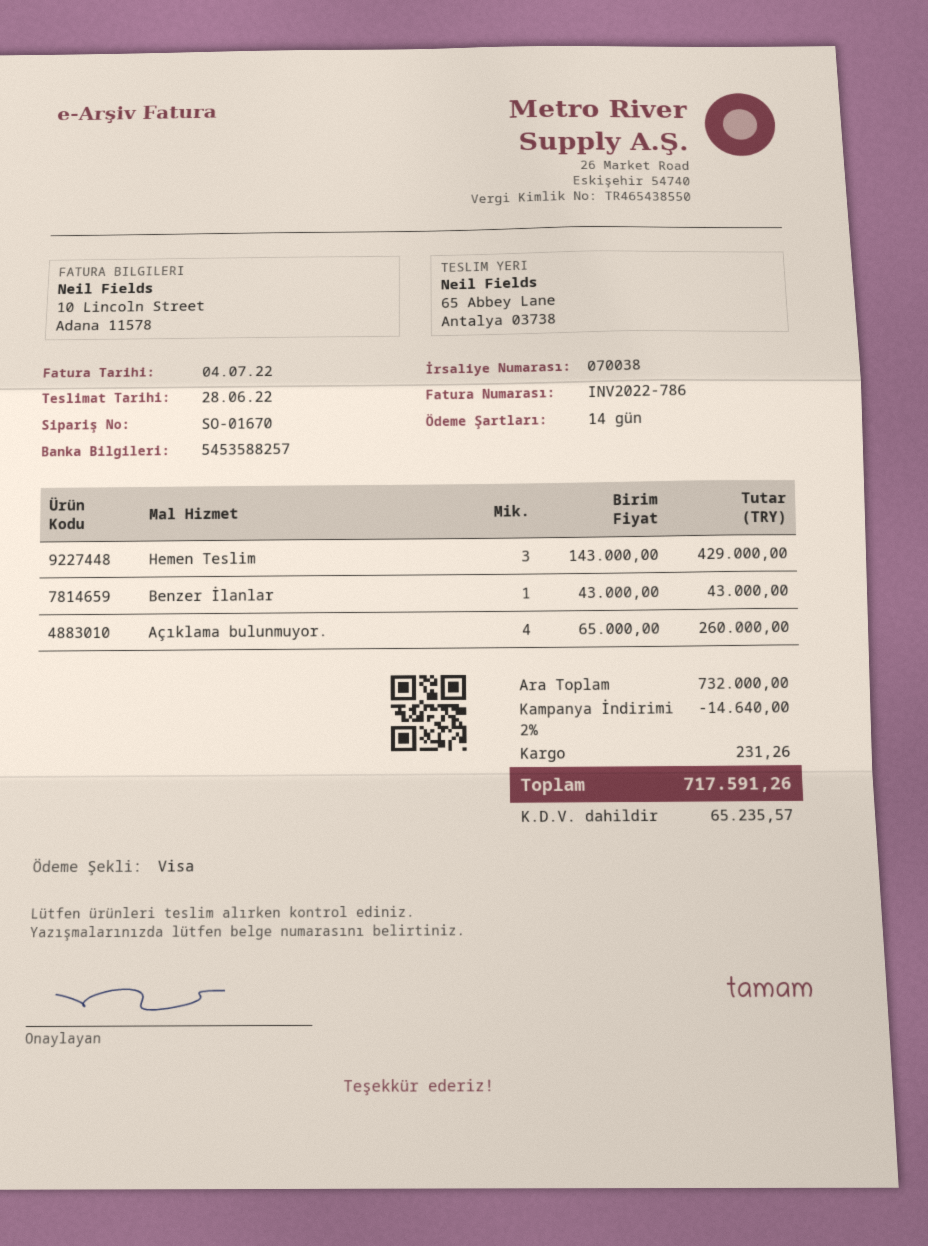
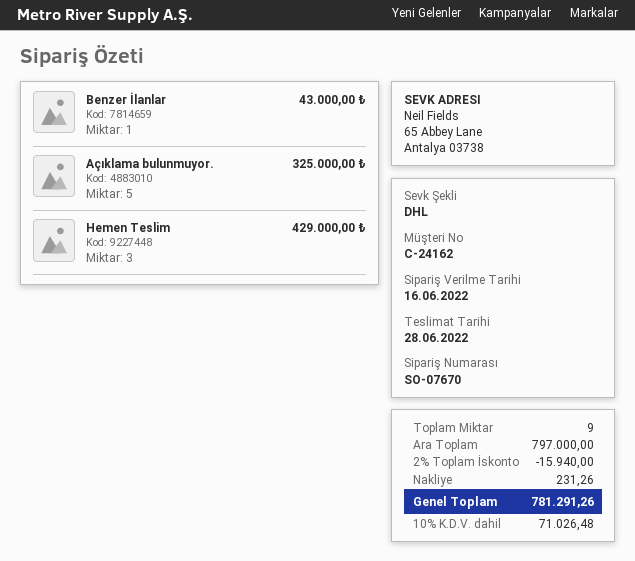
order number: SO-01670 -> SO-07670
Açıklama bulunmuyor.: 4 for 260000.00 -> 5 for 325000.00
subtotal: 732000.00 -> 797000.00
discount: 2% = 14640.00 -> 2% = 15940.00
tax: 65235.57 -> 71026.48
total: 717591.26 -> 781291.26

